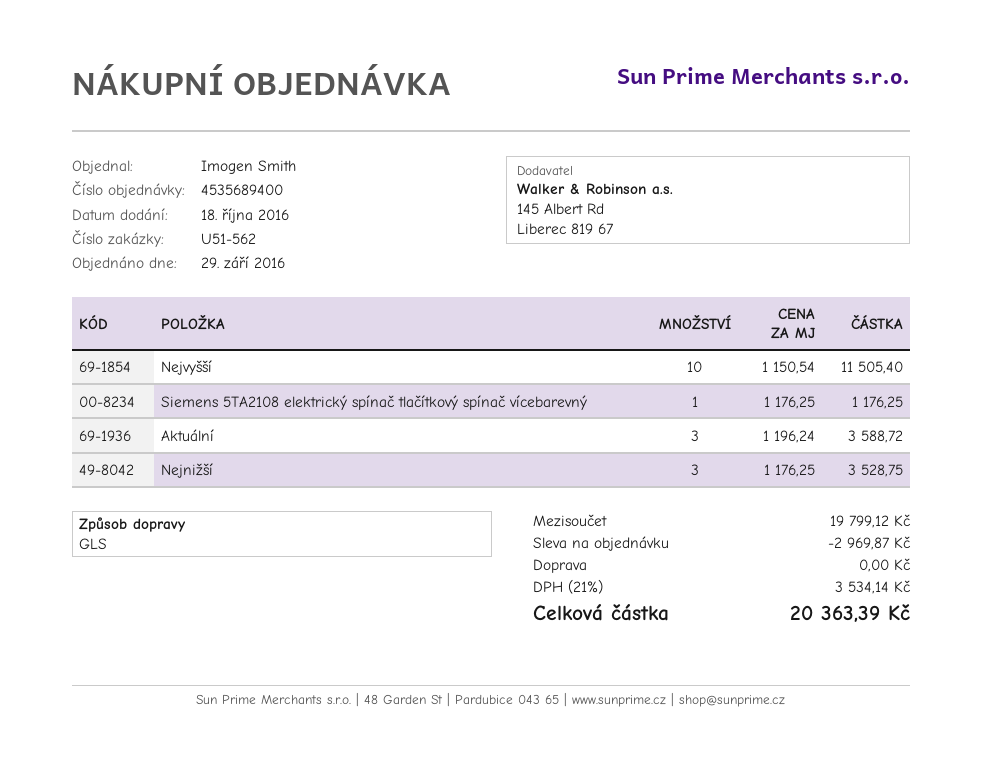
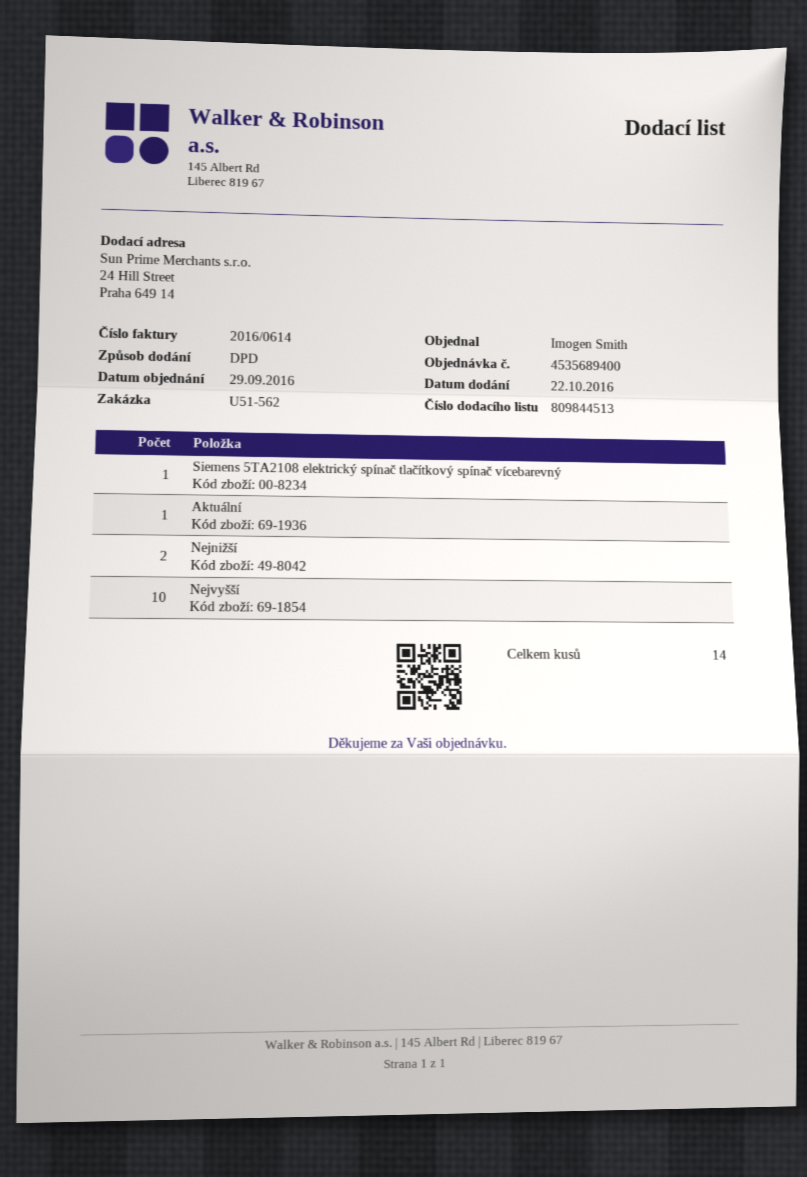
delivery date: 2016-10-18 -> 2016-10-22
shipping method: GLS -> DPD
Aktuální: 3 -> 1
Nejnižší: 3 -> 2

